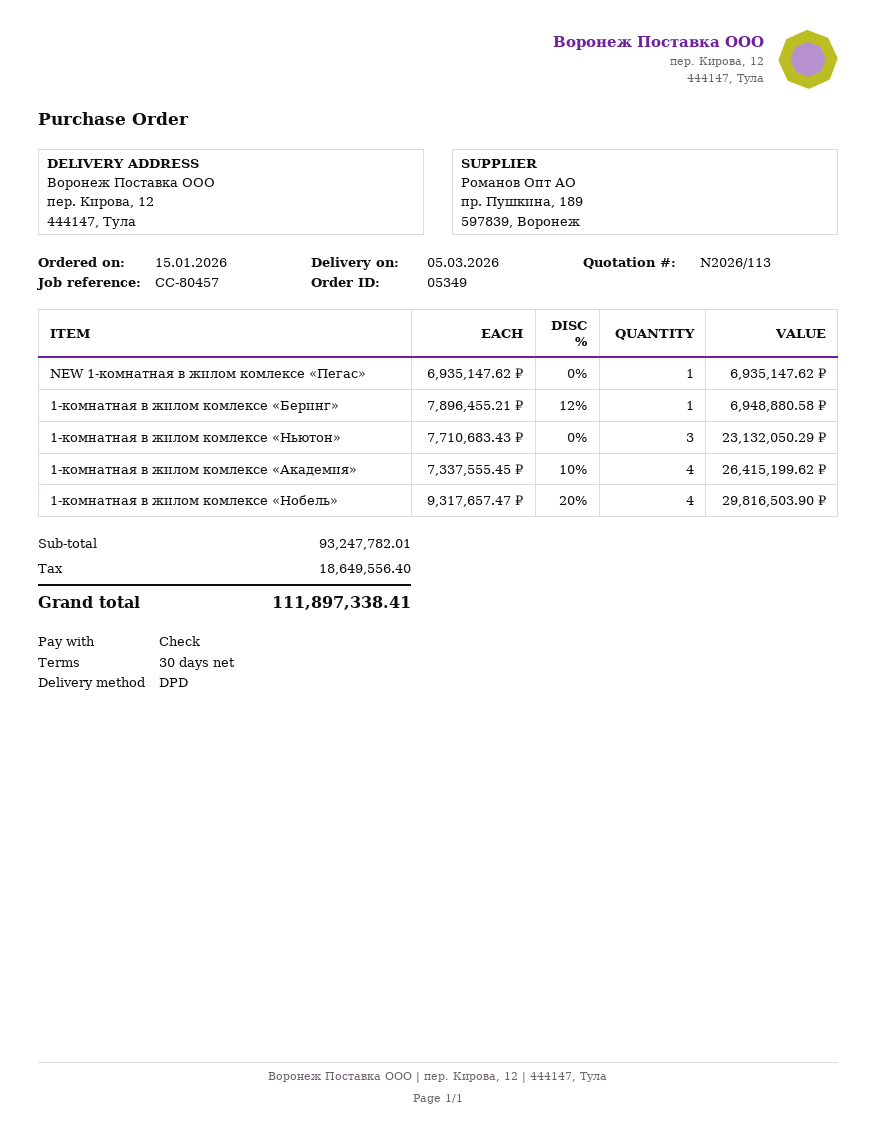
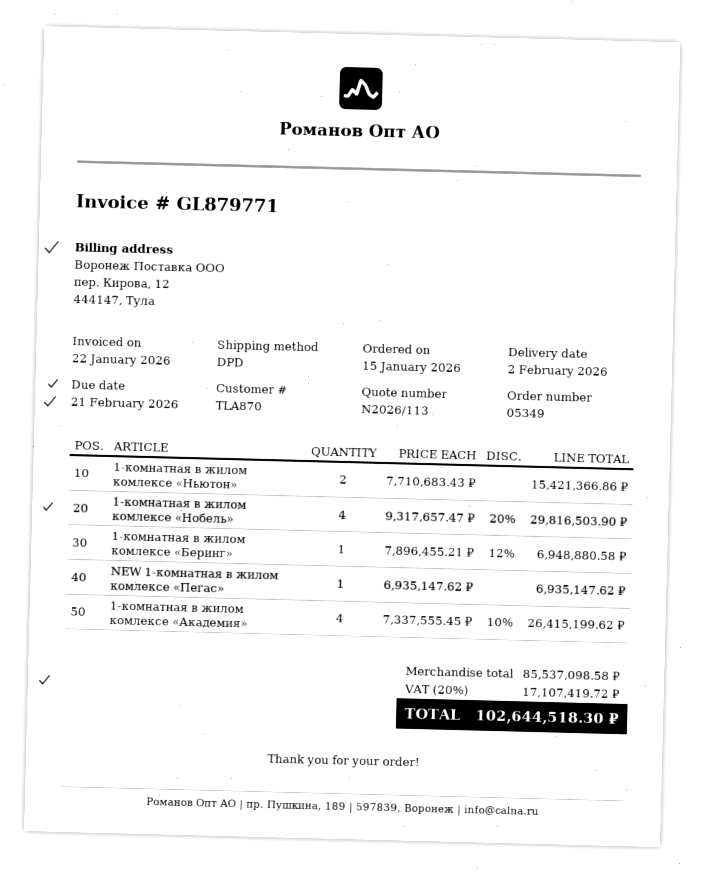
delivery date: 2026-03-05 -> 2026-02-02
1-комнатная в жилом комлексе «Ньютон»: 3 x 7710683.43 = 23132050.29 -> 2 x 7710683.43 = 15421366.86
subtotal: 93247782.01 -> 85537098.58
tax: 18649556.40 -> 17107419.72
total: 111897338.41 -> 102644518.30

